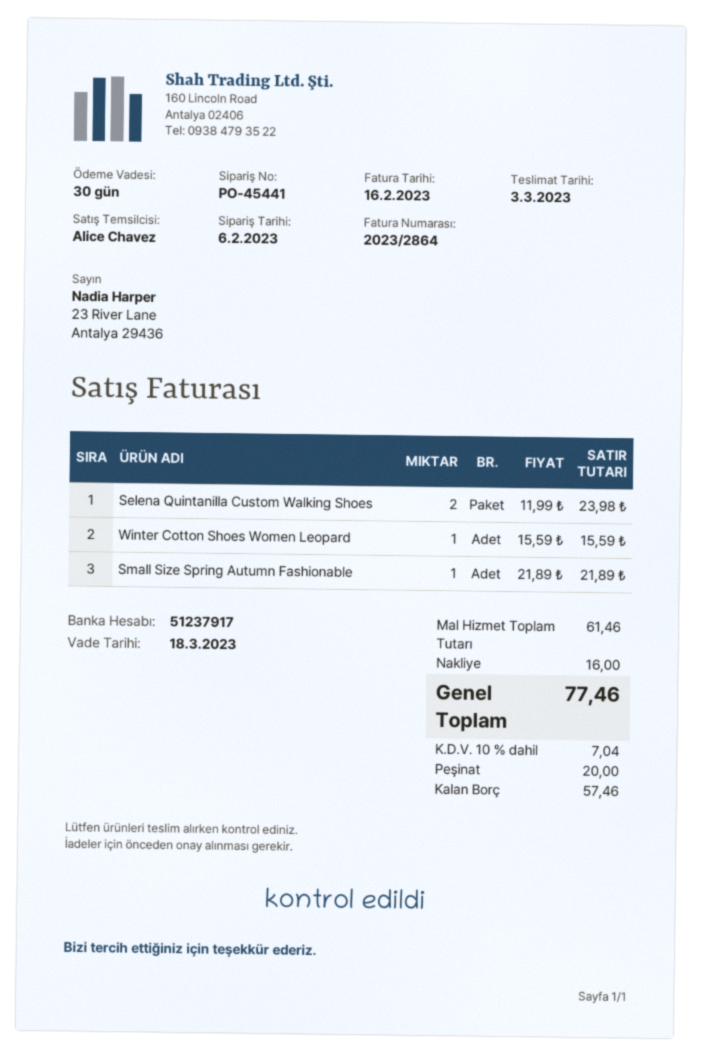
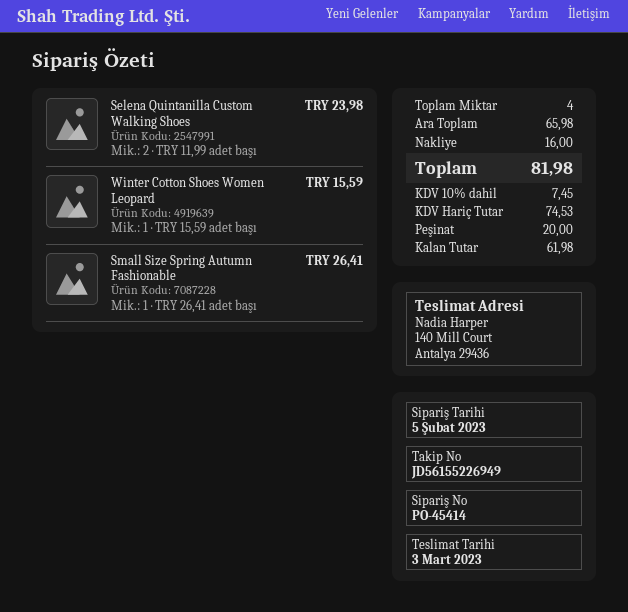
order number: PO-45441 -> PO-45414
order date: 2023-02-06 -> 2023-02-05
Small Size Spring Autumn Fashionable: 1 x 21.89 = 21.89 -> 1 x 26.41 = 26.41
subtotal: 61.46 -> 65.98
tax: 10% = 7.04 -> 10% = 7.45
total: 77.46 -> 81.98
balance: 57.46 -> 61.98

